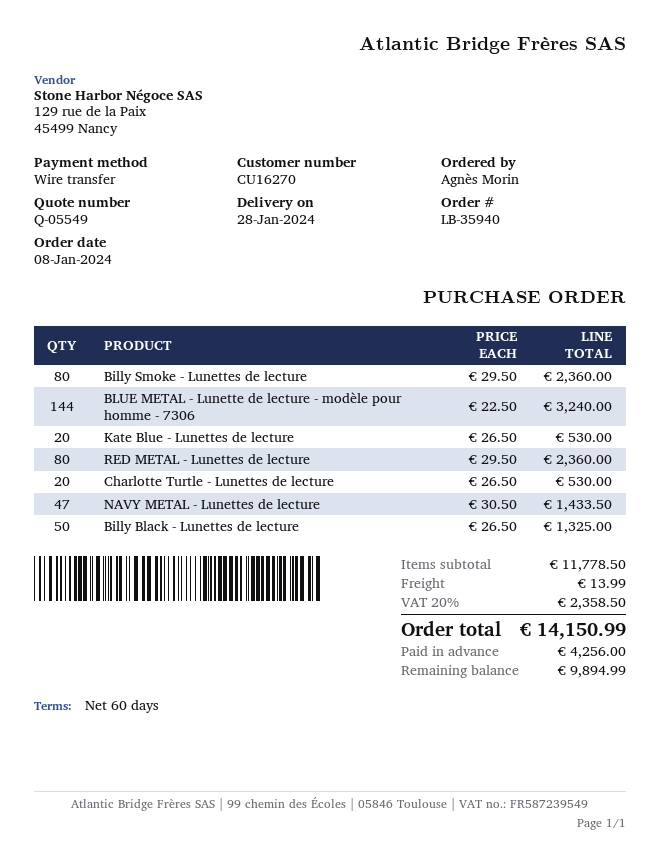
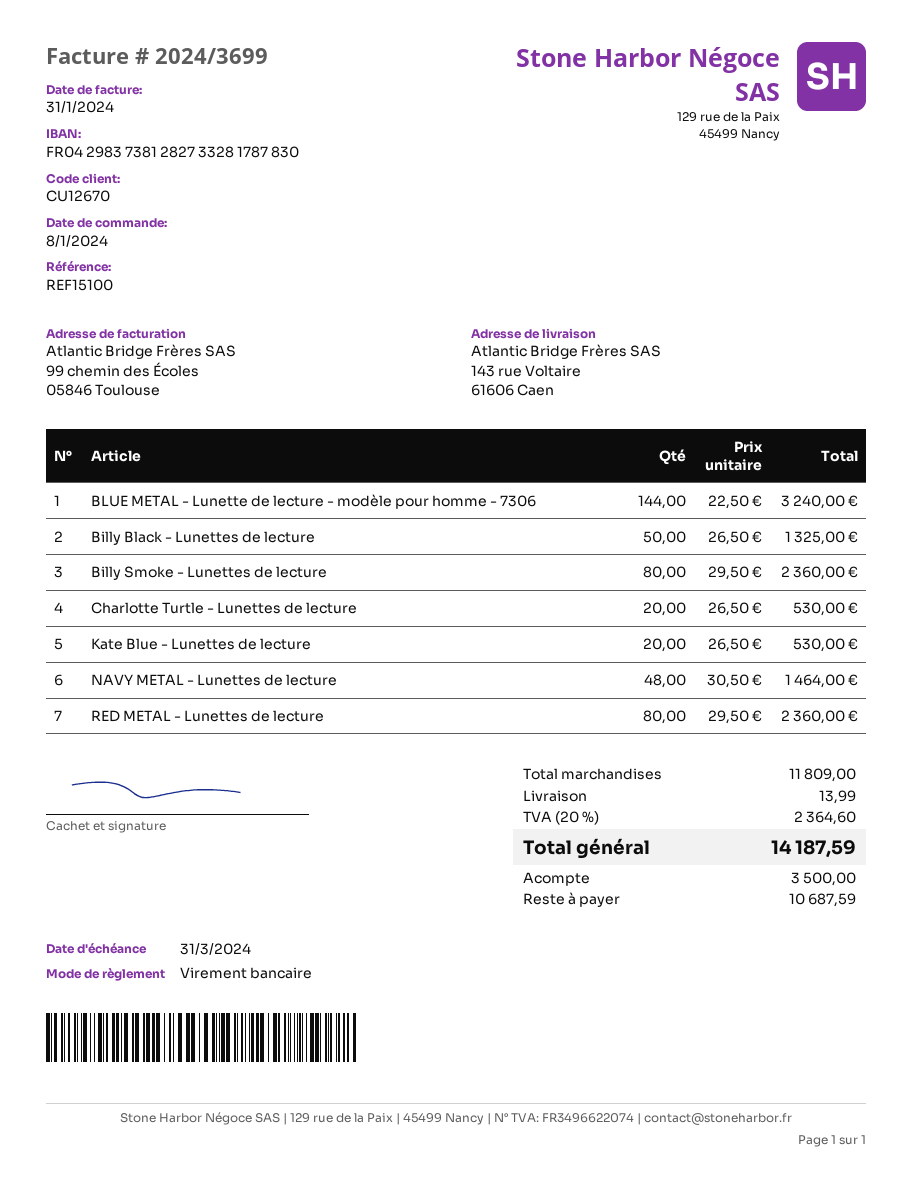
customer number: CU16270 -> CU12670
NAVY METAL - Lunettes de lecture: 47 x 30.50 = 1433.50 -> 48 x 30.50 = 1464.00
subtotal: 11778.50 -> 11809.00
tax: 20% = 2358.50 -> 20% = 2364.60
total: 14150.99 -> 14187.59
deposit: 4256.00 -> 3500.00
balance: 9894.99 -> 10687.59

